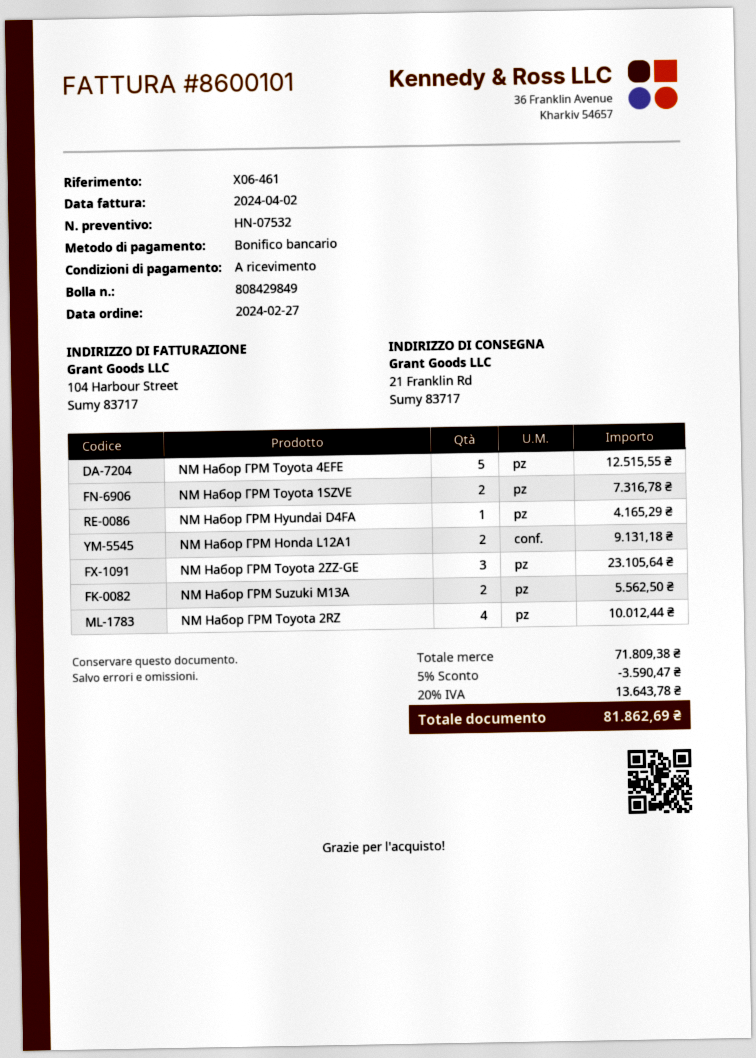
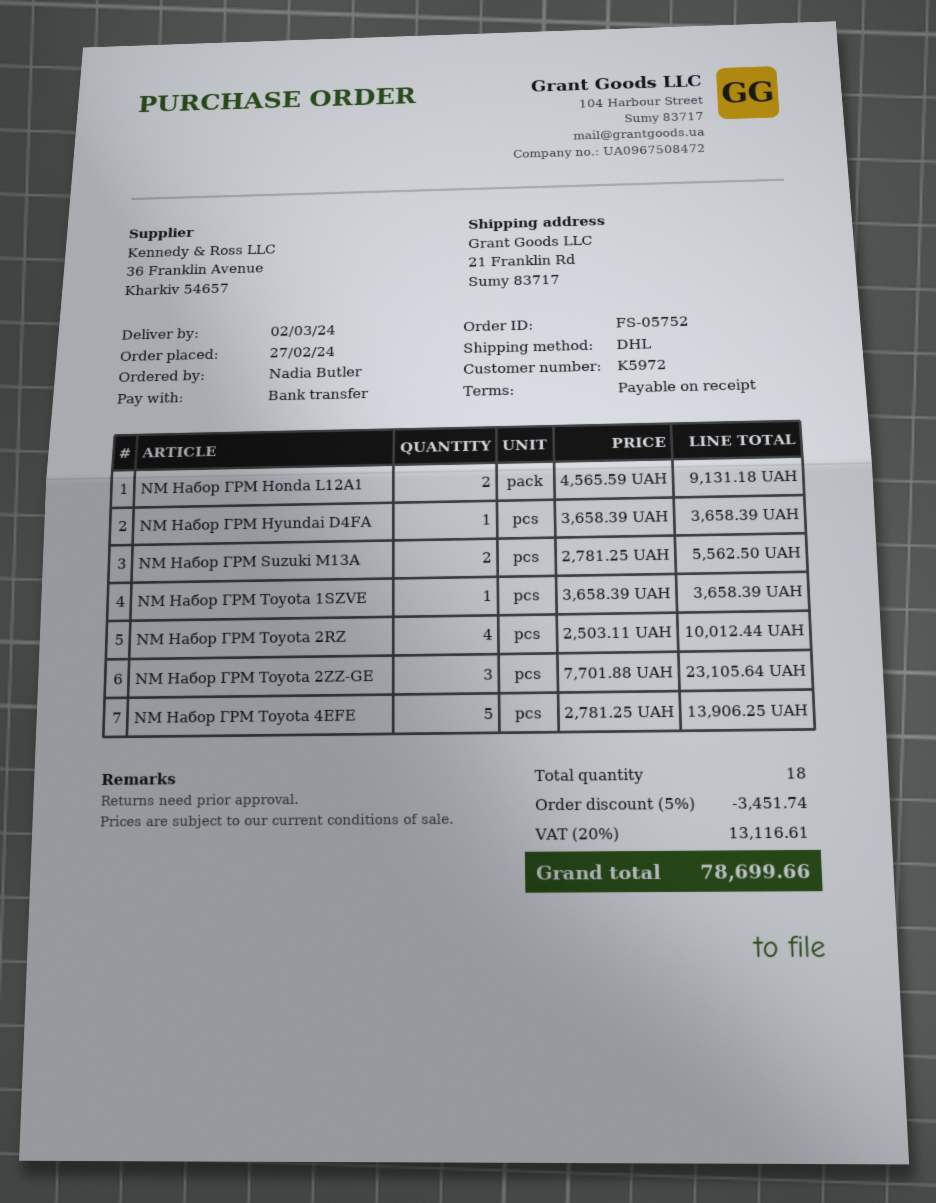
NM Набор ГРМ Toyota 4EFE: 5 for 12515.55 -> 5 for 13906.25
NM Набор ГРМ Toyota 1SZVE: 2 for 7316.78 -> 1 for 3658.39
NM Набор ГРМ Hyundai D4FA: 1 for 4165.29 -> 1 for 3658.39
discount: 5% = 3590.47 -> 5% = 3451.74
tax: 20% = 13643.78 -> 20% = 13116.61
total: 81862.69 -> 78699.66

